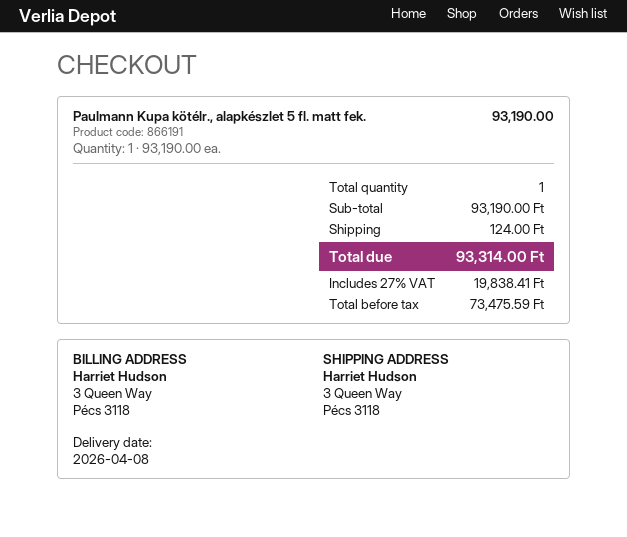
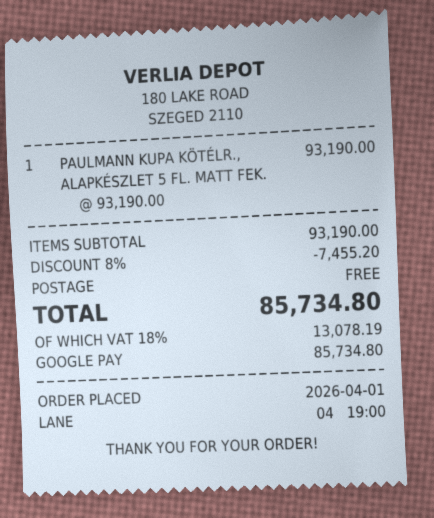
discount: none -> 8% = 7455.20
shipping: 124.00 -> 0.00
tax: 27% = 19838.41 -> 18% = 13078.19
total: 93314.00 -> 85734.80

